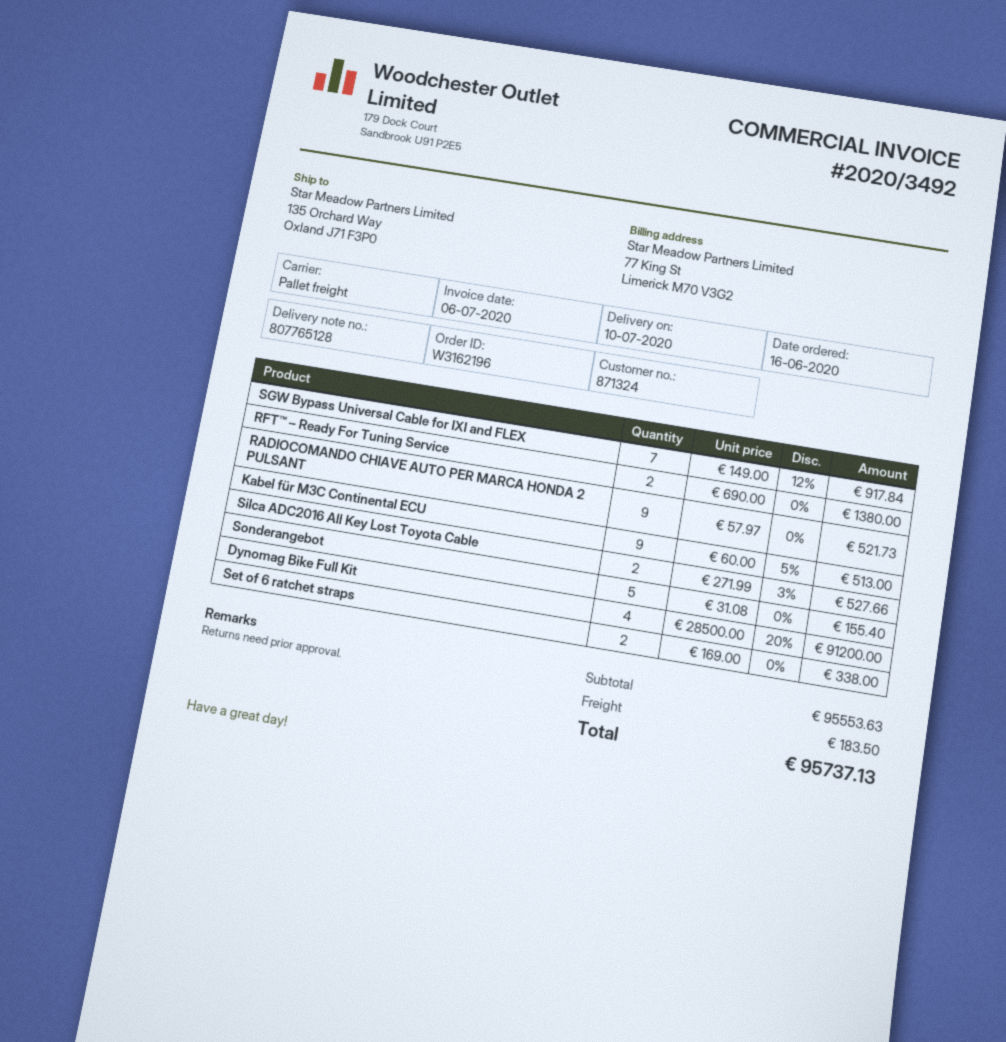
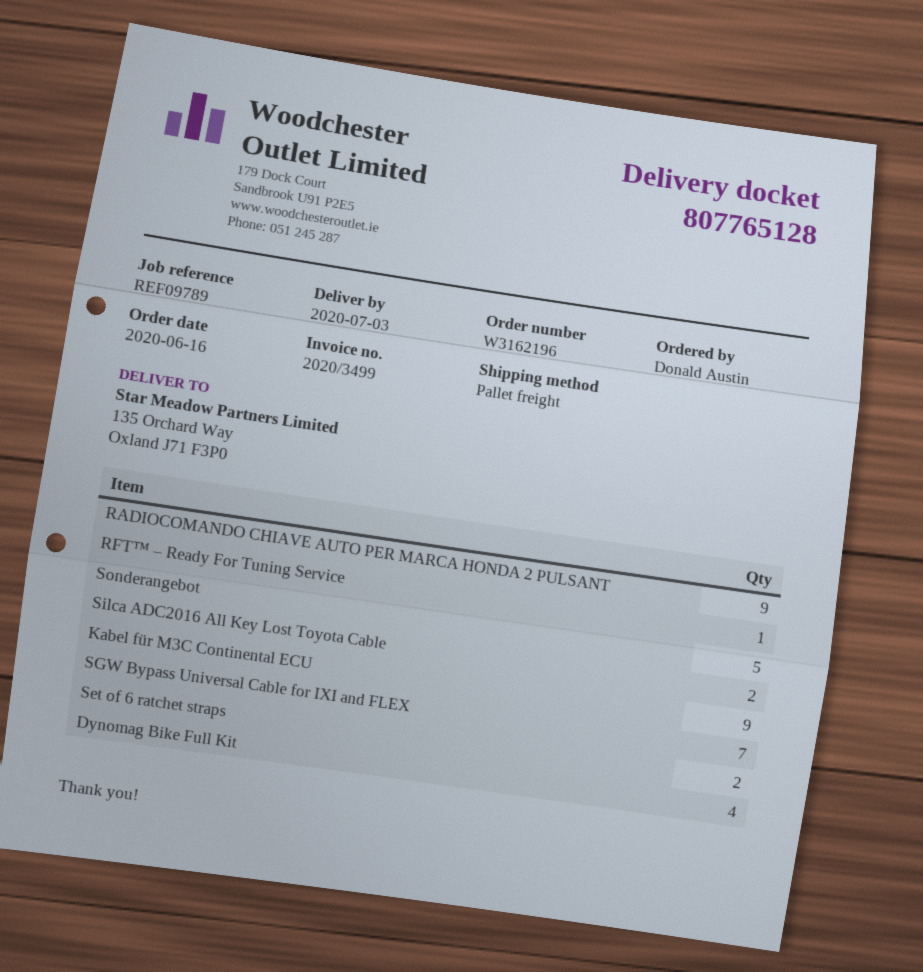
delivery date: 2020-07-10 -> 2020-07-03
invoice number: 2020/3492 -> 2020/3499
RFT™ – Ready For Tuning Service: 2 -> 1

